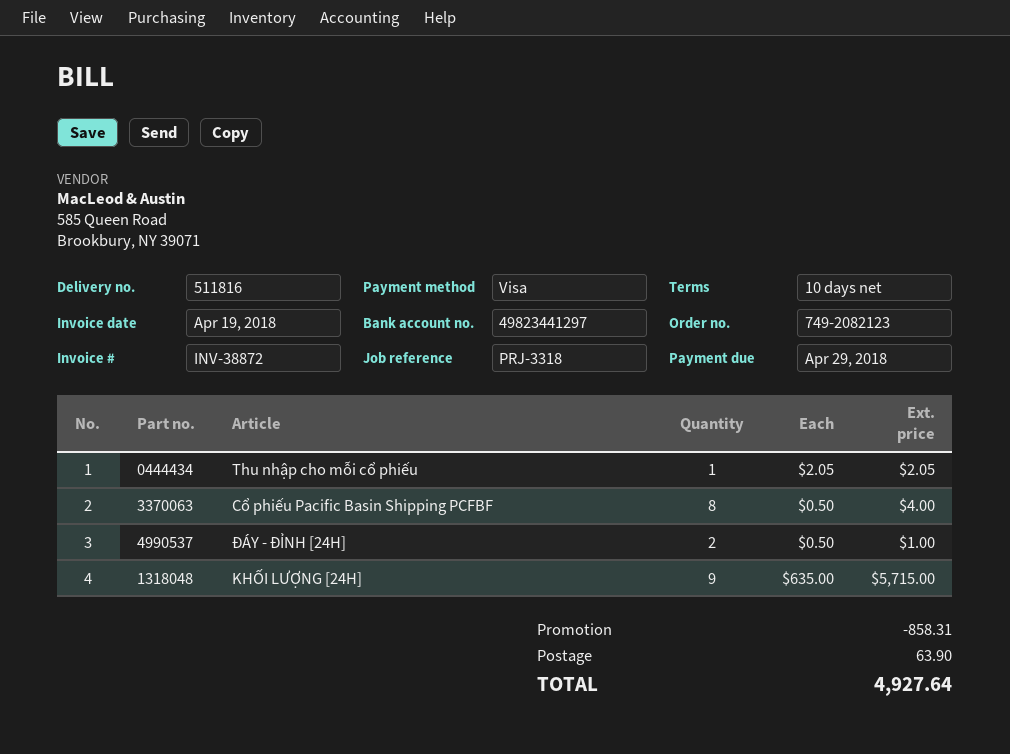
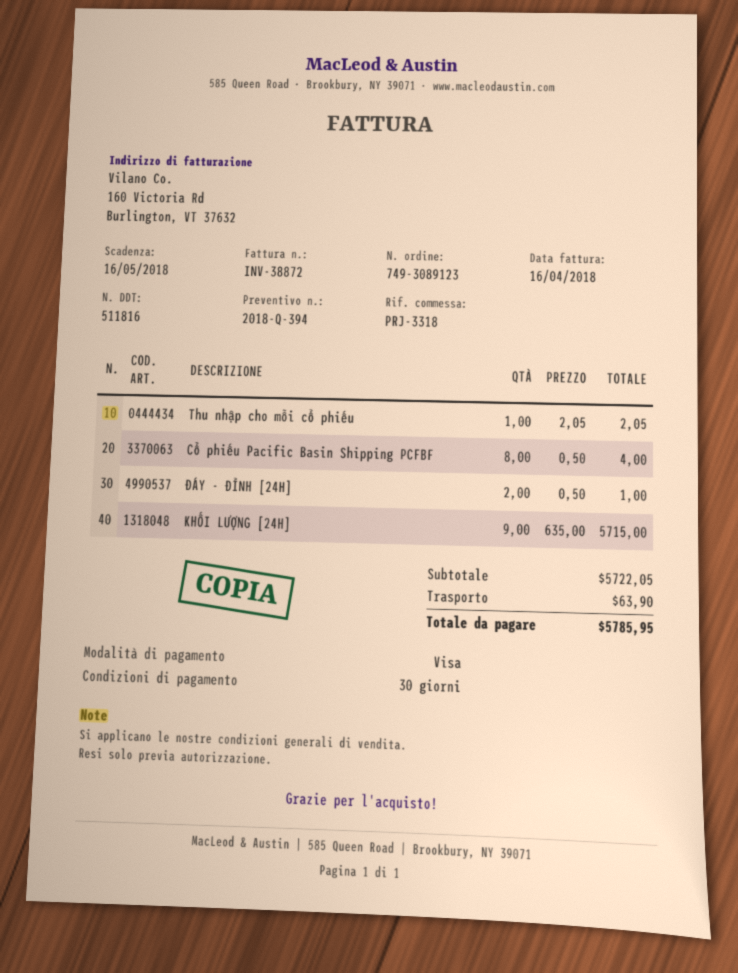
order number: 749-2082123 -> 749-3089123
invoice date: 2018-04-19 -> 2018-04-16
payment terms: 10 days -> 30 days
due date: 2018-04-29 -> 2018-05-16
discount: 858.31 -> none
total: 4927.64 -> 5785.95

